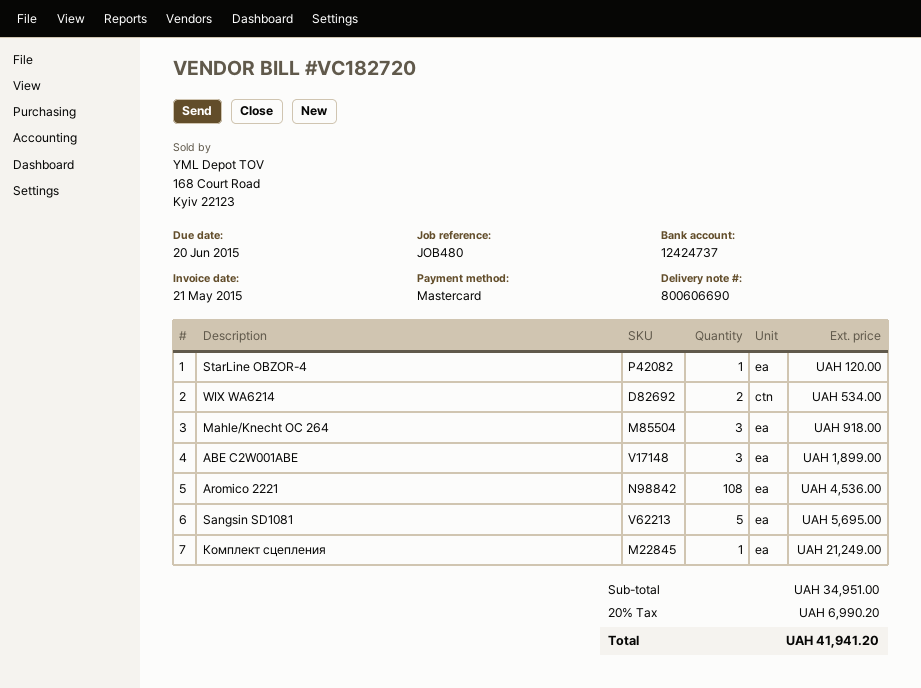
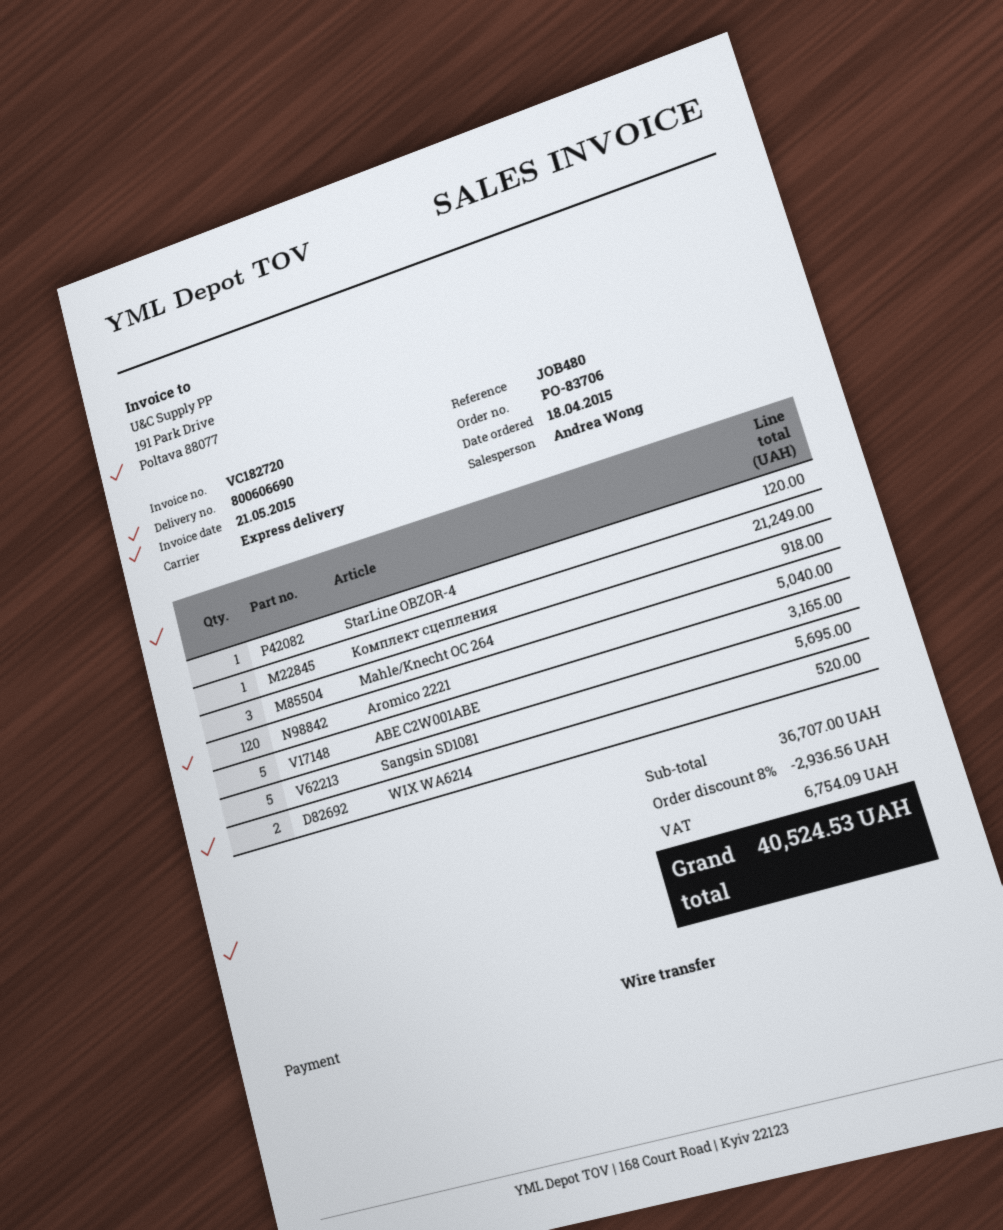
payment method: Mastercard -> bank transfer
WIX WA6214: 2 for 534.00 -> 2 for 520.00
ABE C2W001ABE: 3 for 1899.00 -> 5 for 3165.00
Aromico 2221: 108 for 4536.00 -> 120 for 5040.00
subtotal: 34951.00 -> 36707.00
discount: none -> 8% = 2936.56
tax: 6990.20 -> 6754.09
total: 41941.20 -> 40524.53

